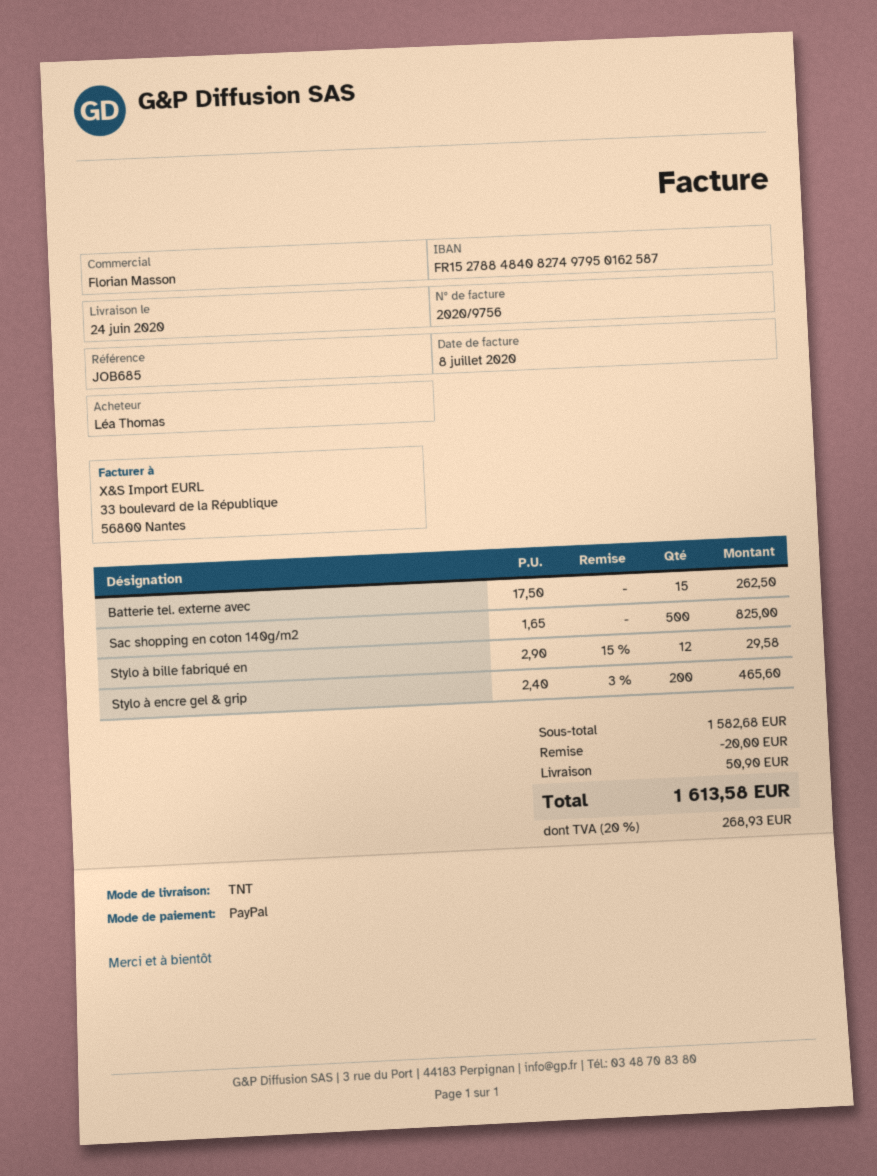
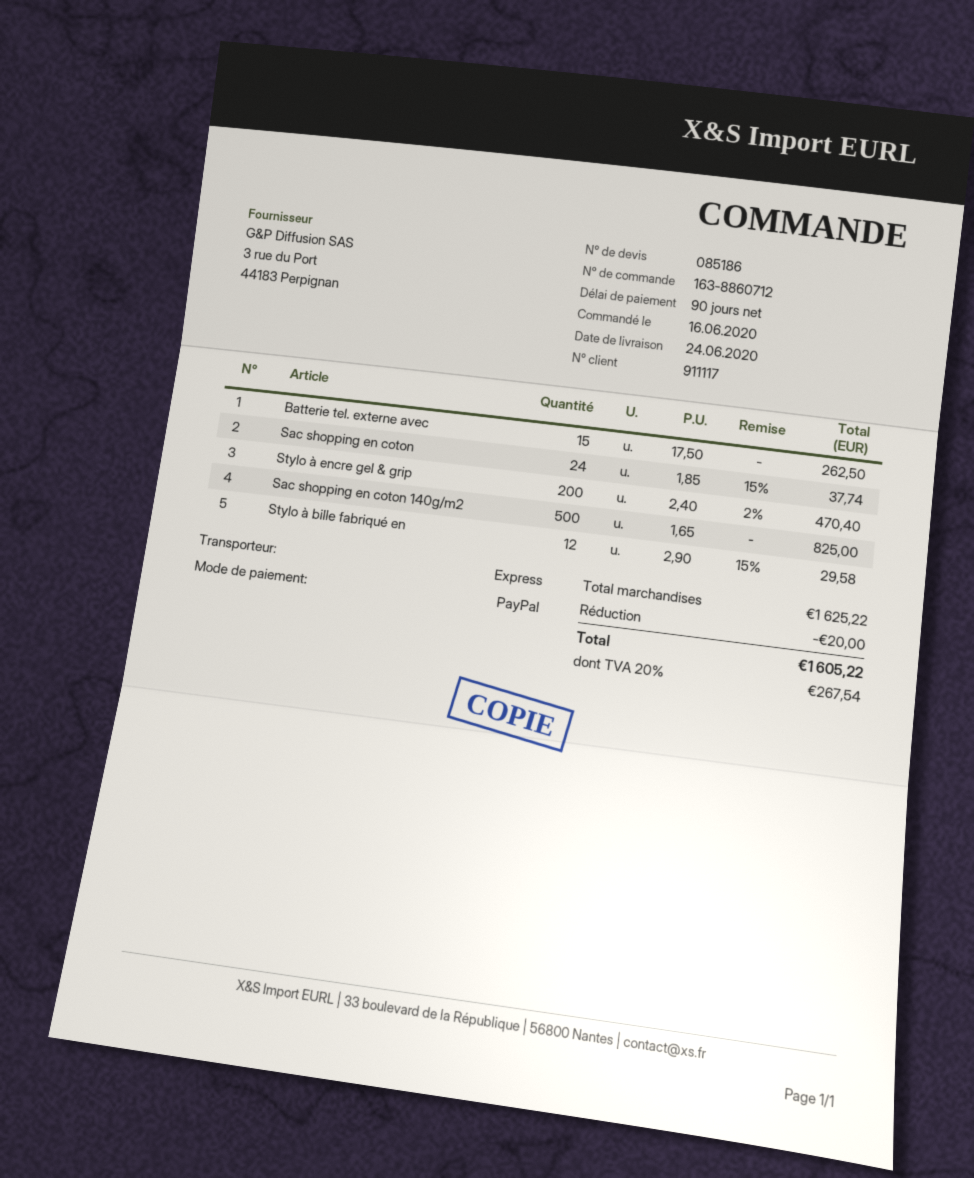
shipping method: TNT -> express
Stylo à encre gel & grip: 200 x 2.40 - 3% = 465.60 -> 200 x 2.40 - 2% = 470.40
Sac shopping en coton: none -> 24 x 1.85 - 15% = 37.74
subtotal: 1582.68 -> 1625.22
shipping: 50.90 -> none
tax: 20% = 268.93 -> 20% = 267.54
total: 1613.58 -> 1605.22

